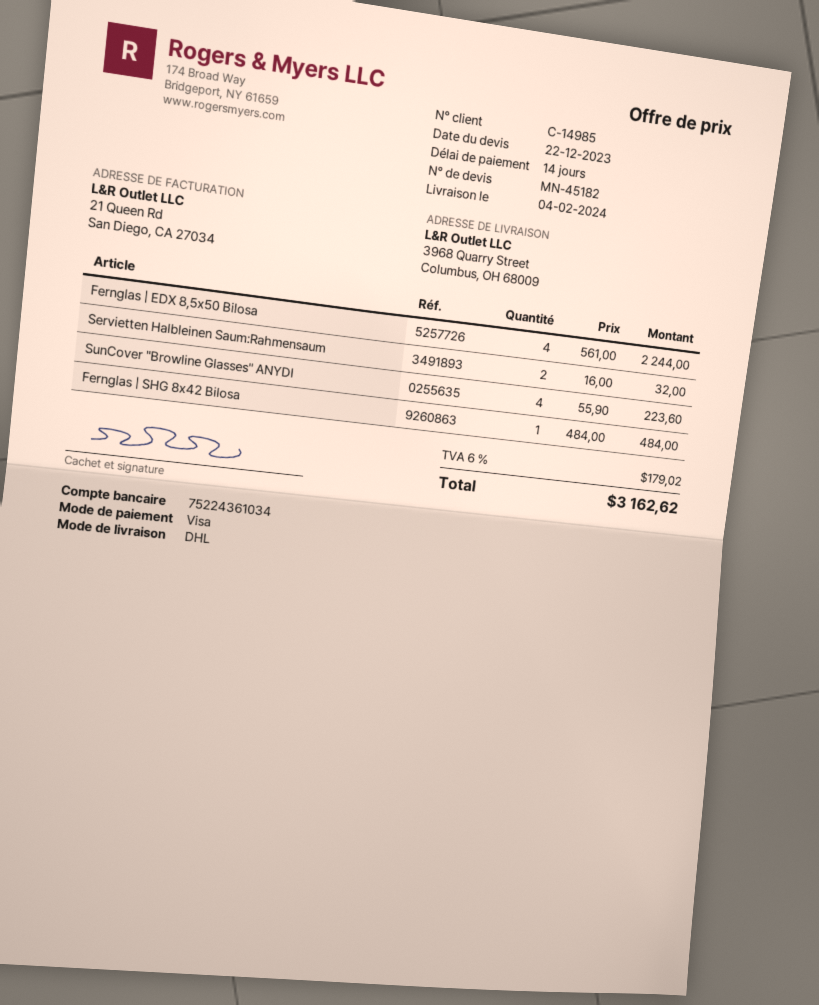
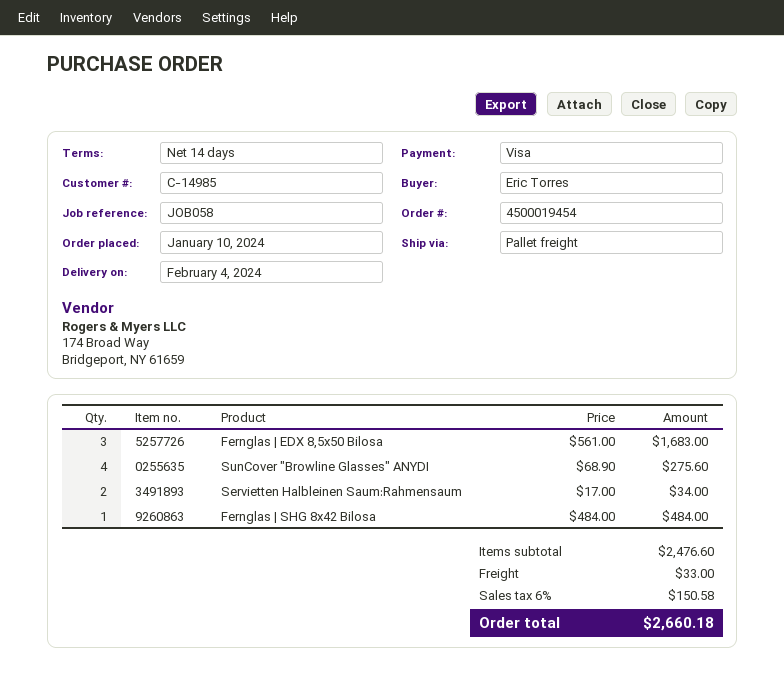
shipping method: DHL -> pallet freight
Fernglas | EDX 8,5x50 Bilosa: 4 x 561.00 = 2244.00 -> 3 x 561.00 = 1683.00
Servietten Halbleinen Saum:Rahmensaum: 2 x 16.00 = 32.00 -> 2 x 17.00 = 34.00
SunCover "Browline Glasses" ANYDI: 4 x 55.90 = 223.60 -> 4 x 68.90 = 275.60
shipping: none -> 33.00
tax: 6% = 179.02 -> 6% = 150.58
total: 3162.62 -> 2660.18

